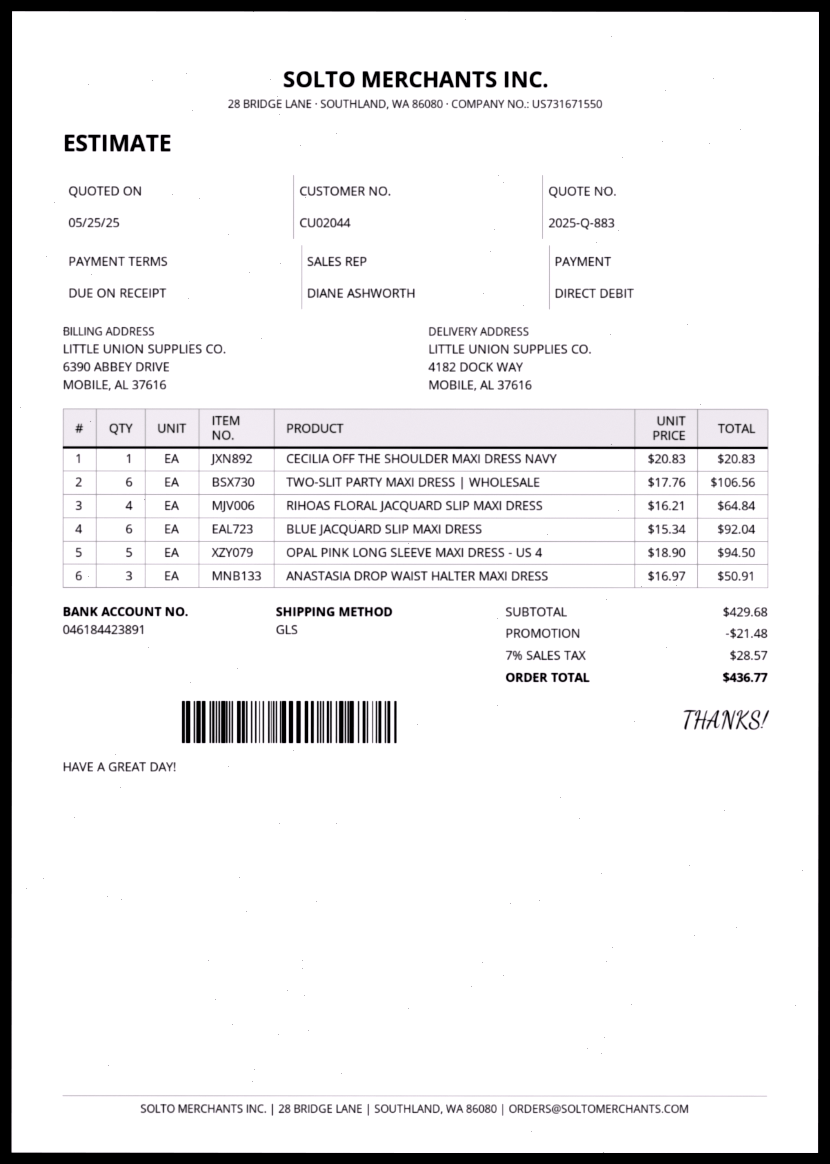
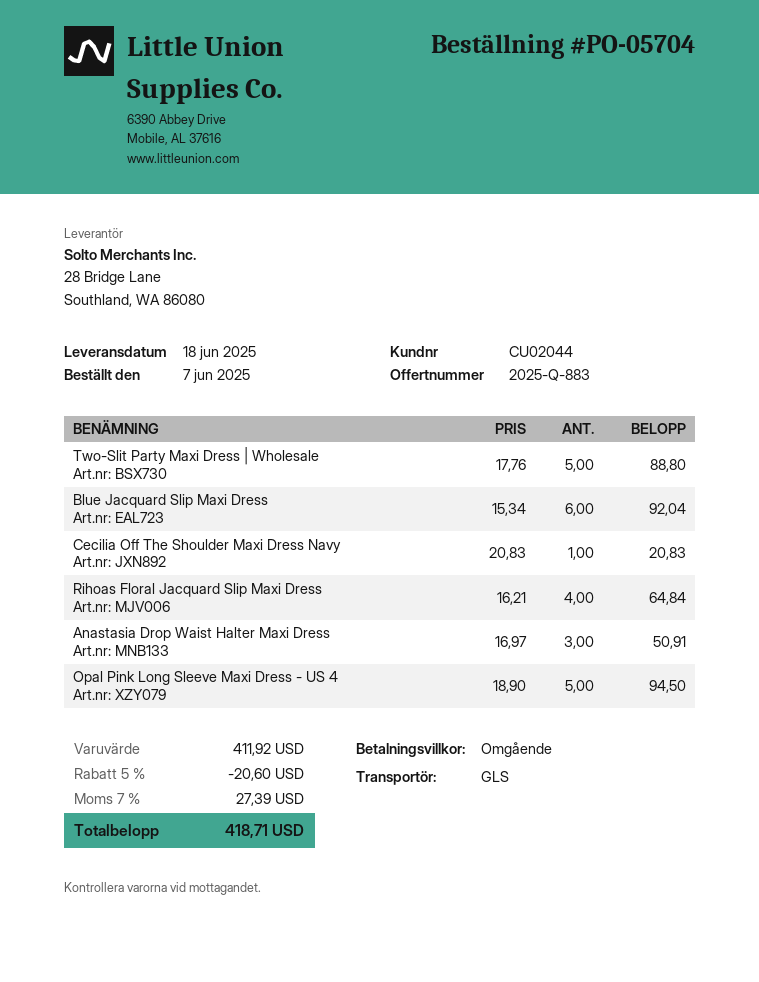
TWO-SLIT PARTY MAXI DRESS | WHOLESALE: 6 x 17.76 = 106.56 -> 5 x 17.76 = 88.80
subtotal: 429.68 -> 411.92
discount: 21.48 -> 20.60
tax: 7% = 28.57 -> 7% = 27.39
total: 436.77 -> 418.71

